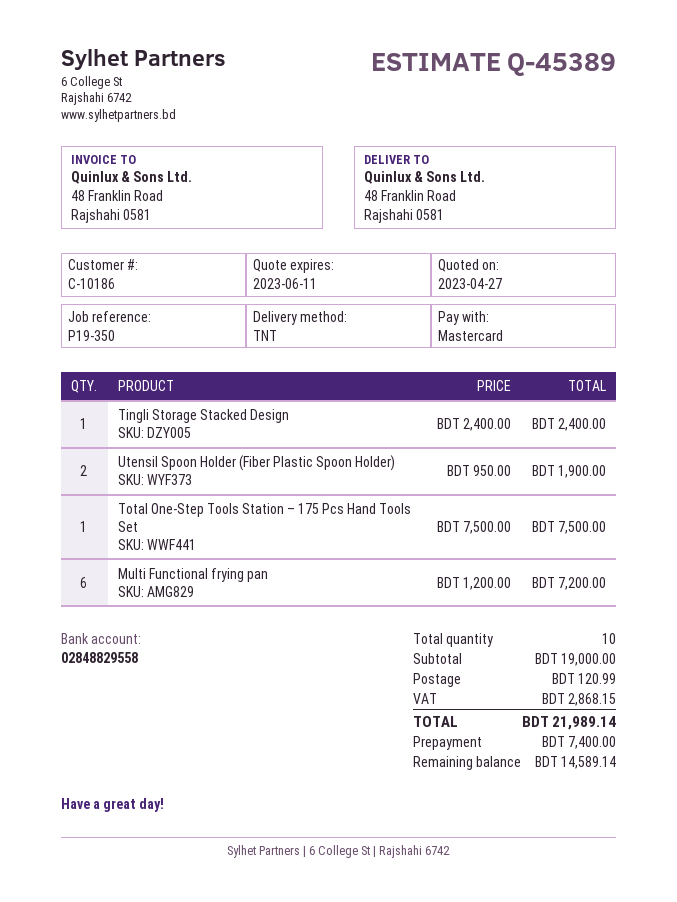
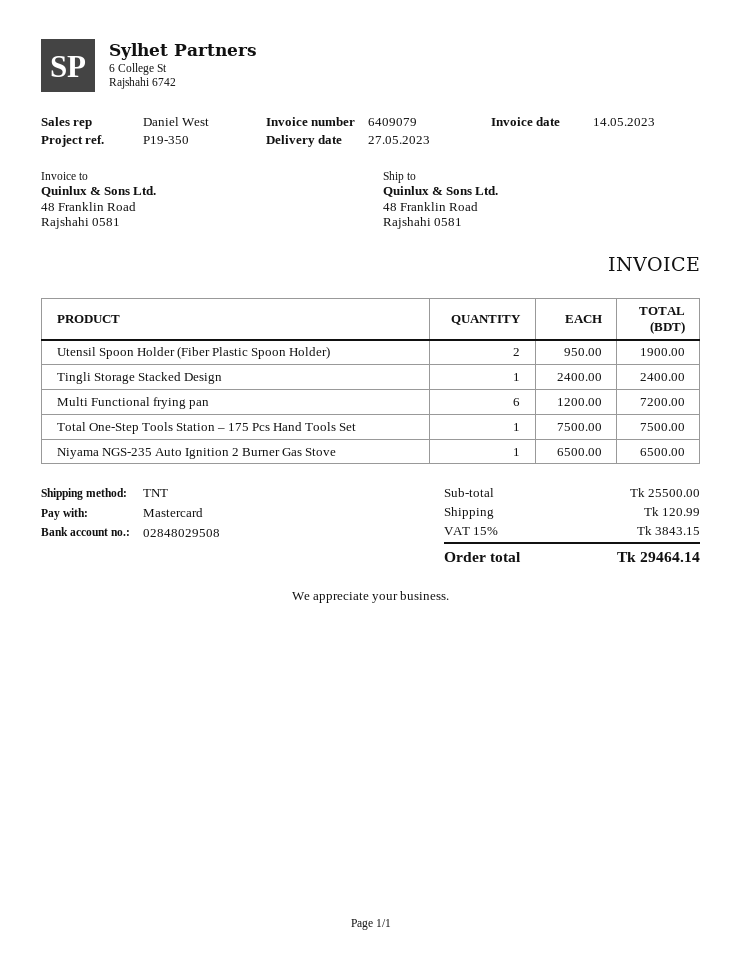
bank account: 02848829558 -> 02848029508
Niyama NGS-235 Auto Ignition 2 Burner Gas Stove: none -> 1 x 6500.00 = 6500.00
subtotal: 19000.00 -> 25500.00
tax: 2868.15 -> 3843.15
total: 21989.14 -> 29464.14

